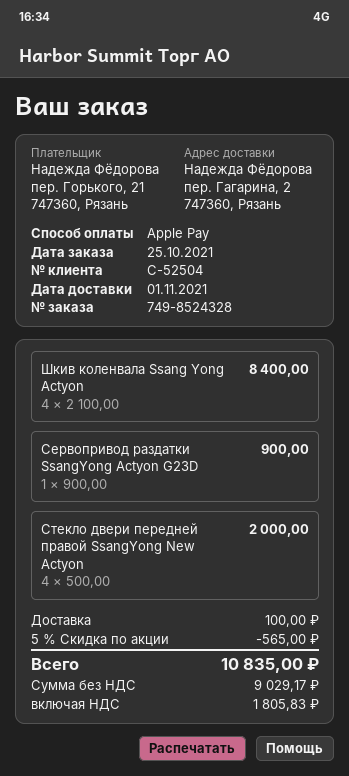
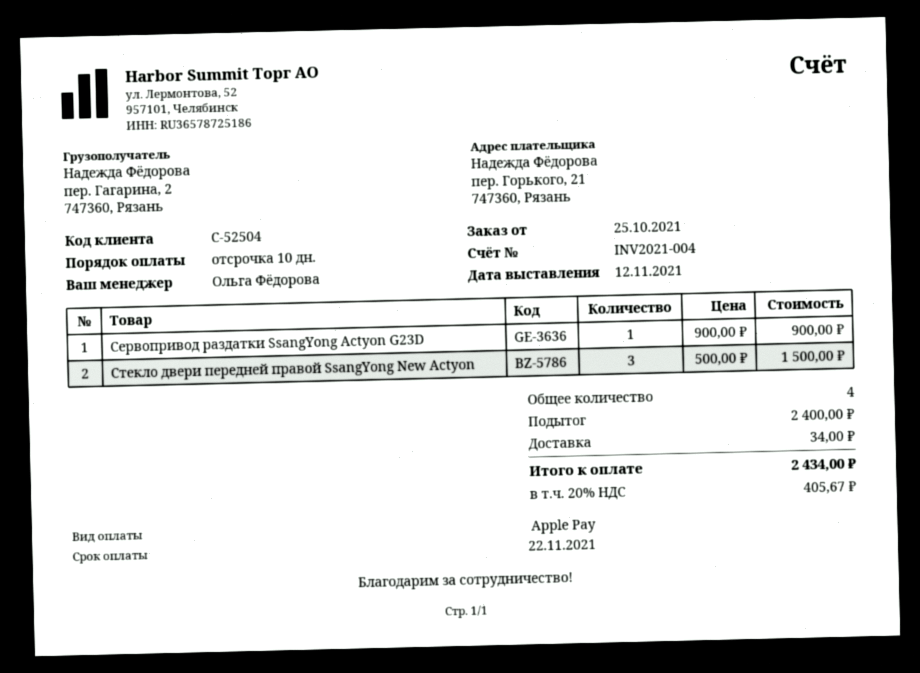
Шкив коленвала Ssang Yong Actyon: 4 x 2100.00 = 8400.00 -> none
Стекло двери передней правой SsangYong New Actyon: 4 x 500.00 = 2000.00 -> 3 x 500.00 = 1500.00
discount: 5% = 565.00 -> none
shipping: 100.00 -> 34.00
tax: 1805.83 -> 405.67
total: 10835.00 -> 2434.00

